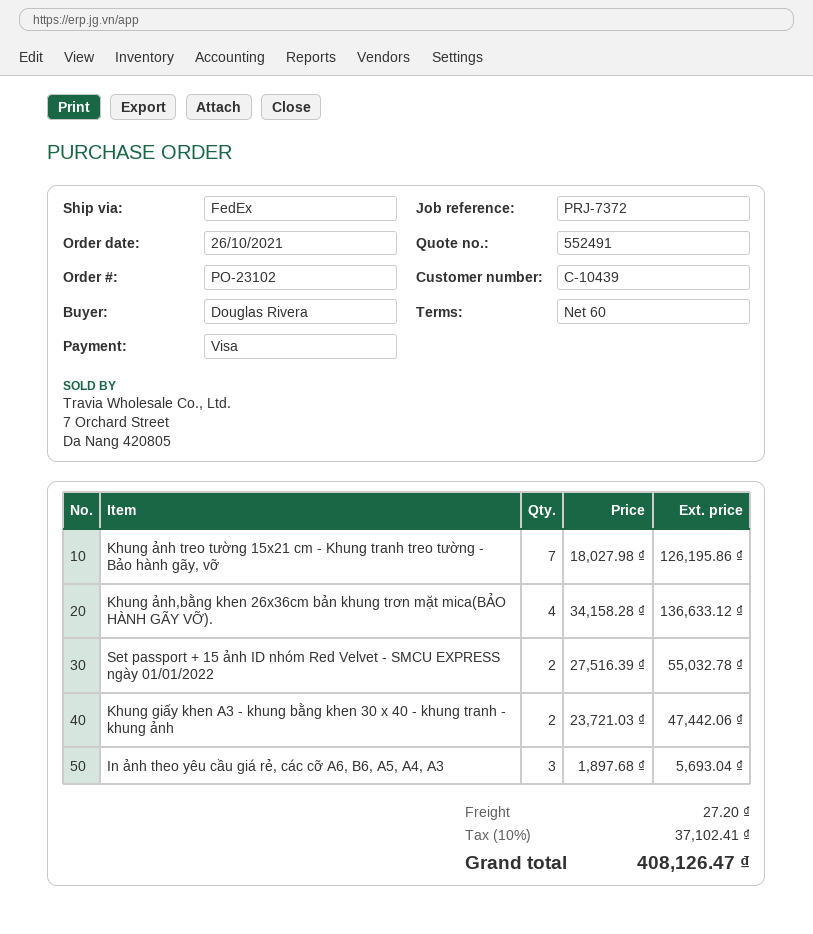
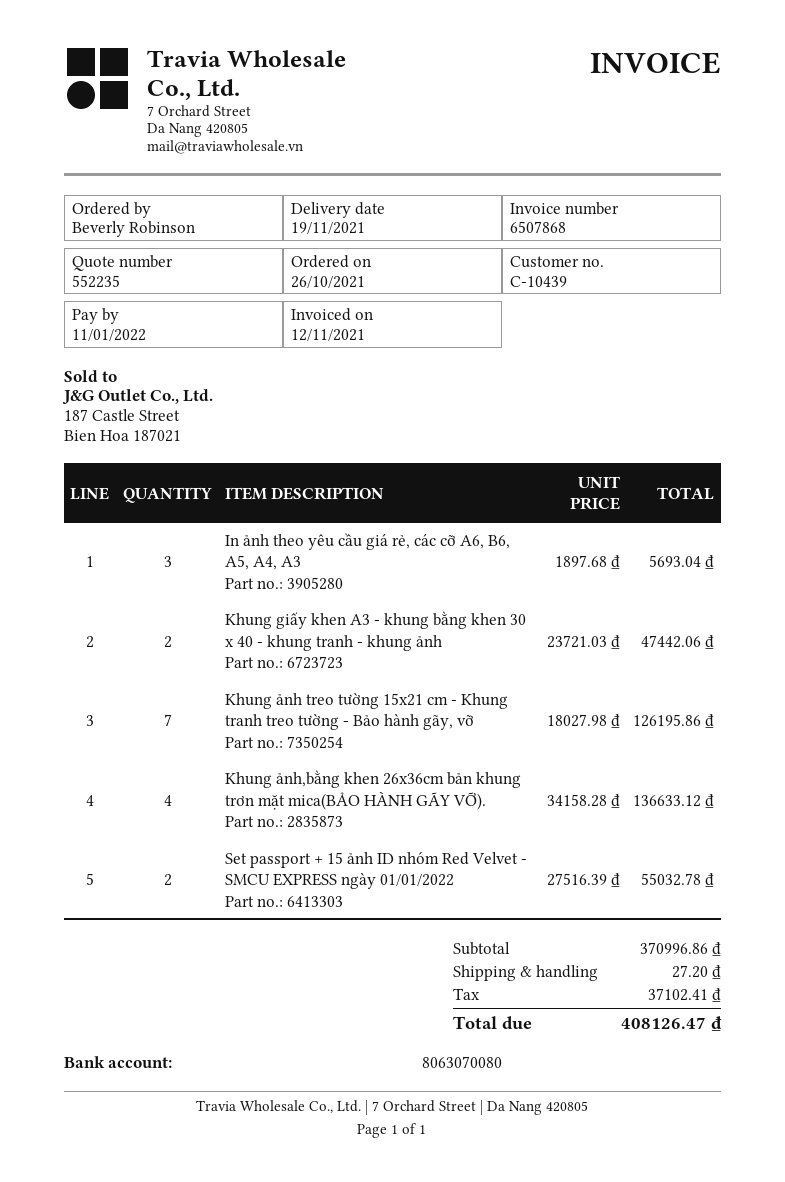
quote number: 552491 -> 552235
ordered by: Douglas Rivera -> Beverly Robinson

